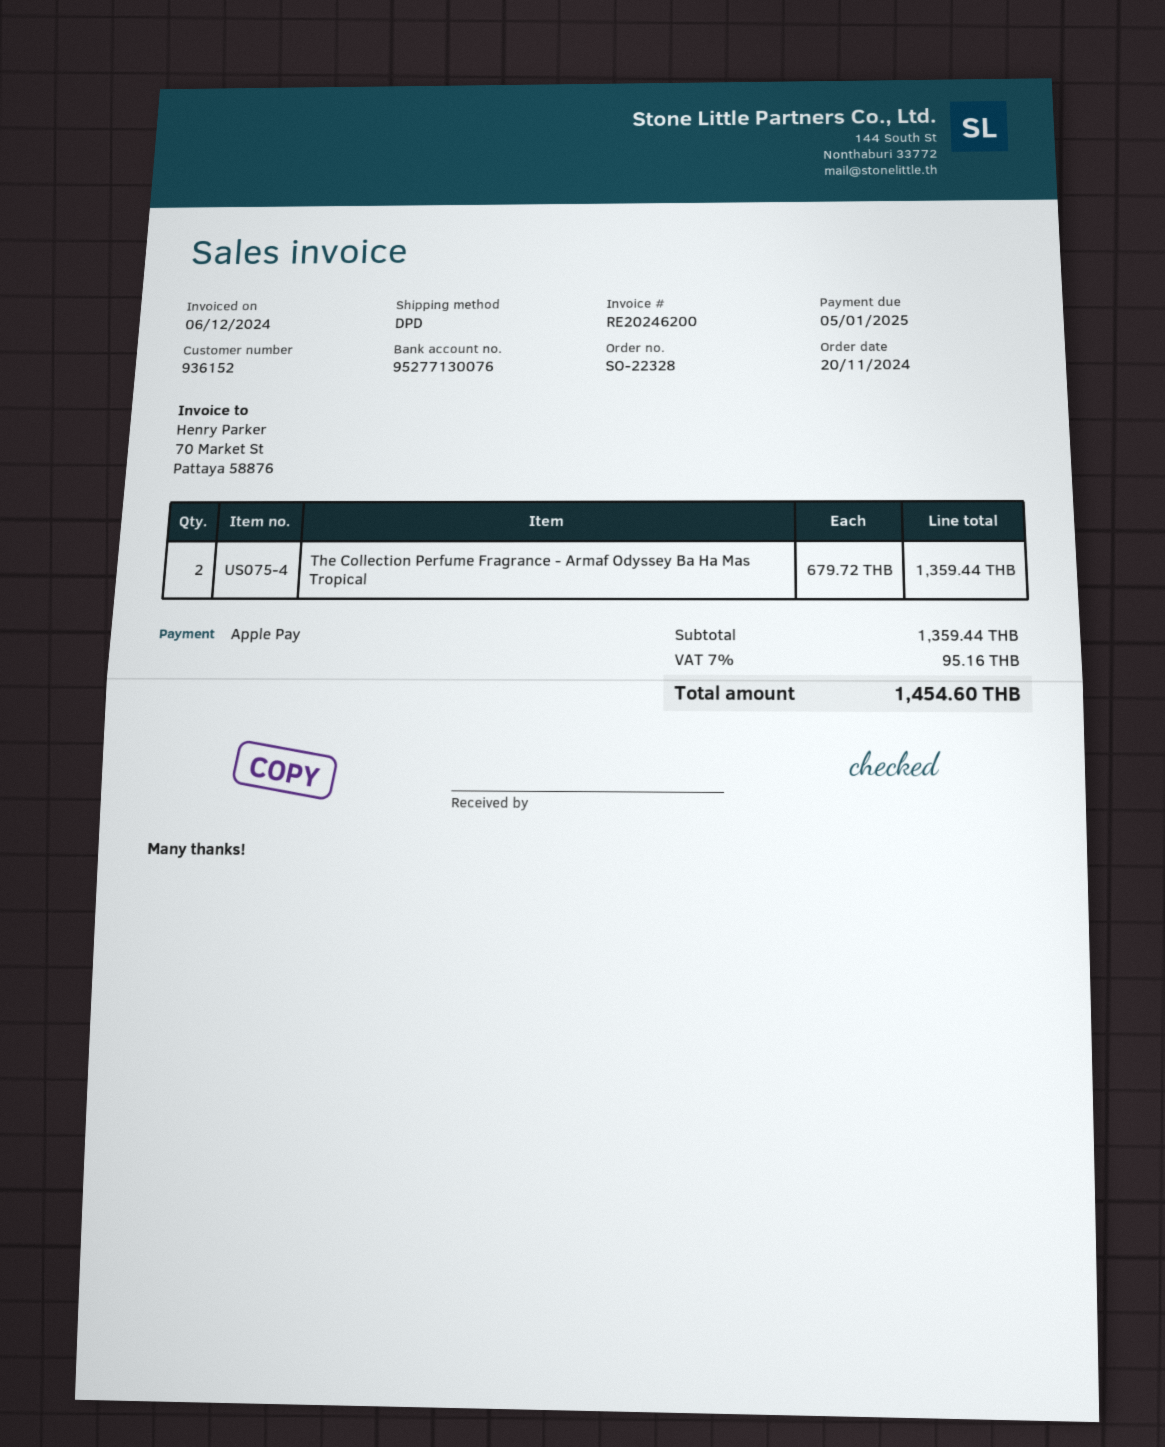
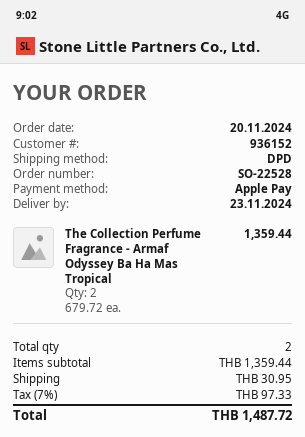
order number: SO-22328 -> SO-22528
shipping: none -> 30.95
tax: 7% = 95.16 -> 7% = 97.33
total: 1454.60 -> 1487.72

